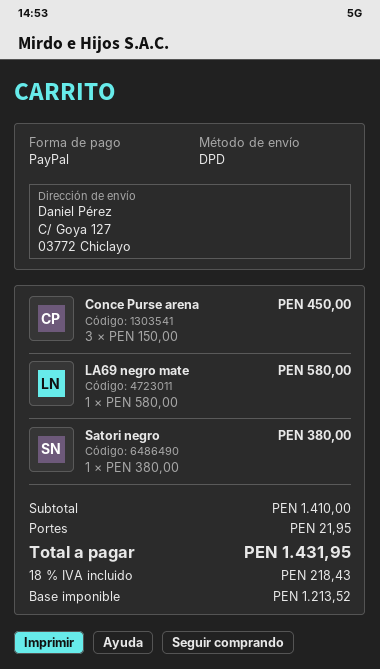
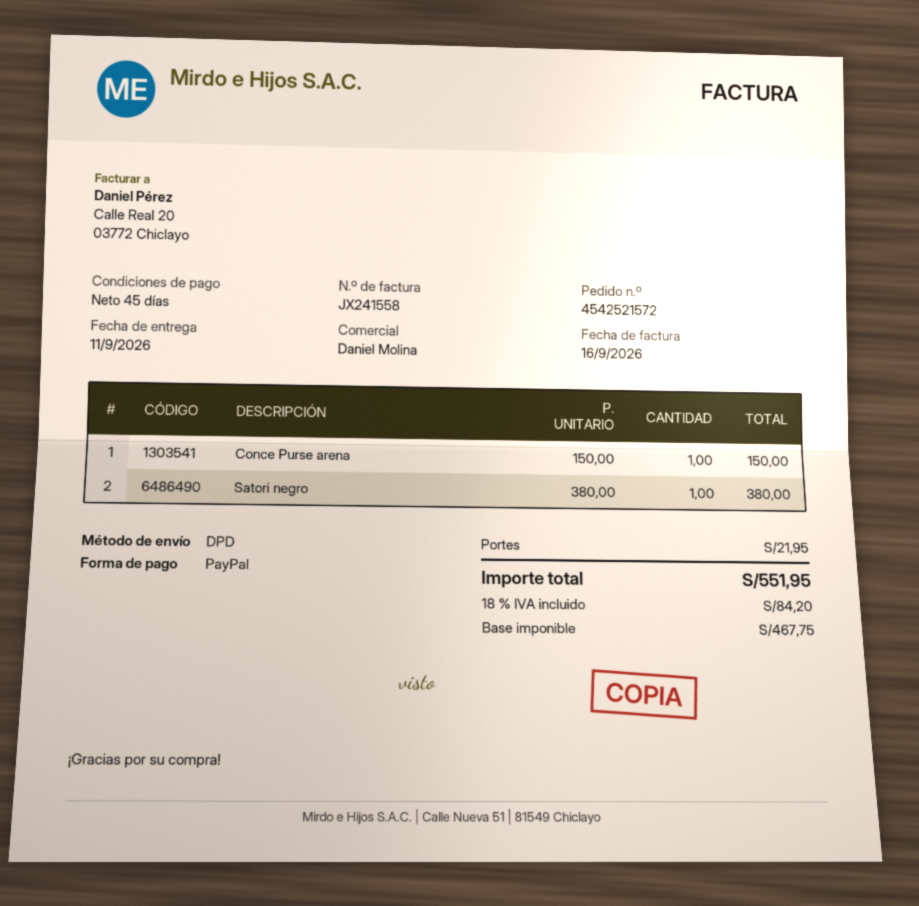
Conce Purse arena: 3 x 150.00 = 450.00 -> 1 x 150.00 = 150.00
LA69 negro mate: 1 x 580.00 = 580.00 -> none
net: 1213.52 -> 467.75
tax: 18% = 218.43 -> 18% = 84.20
total: 1431.95 -> 551.95

